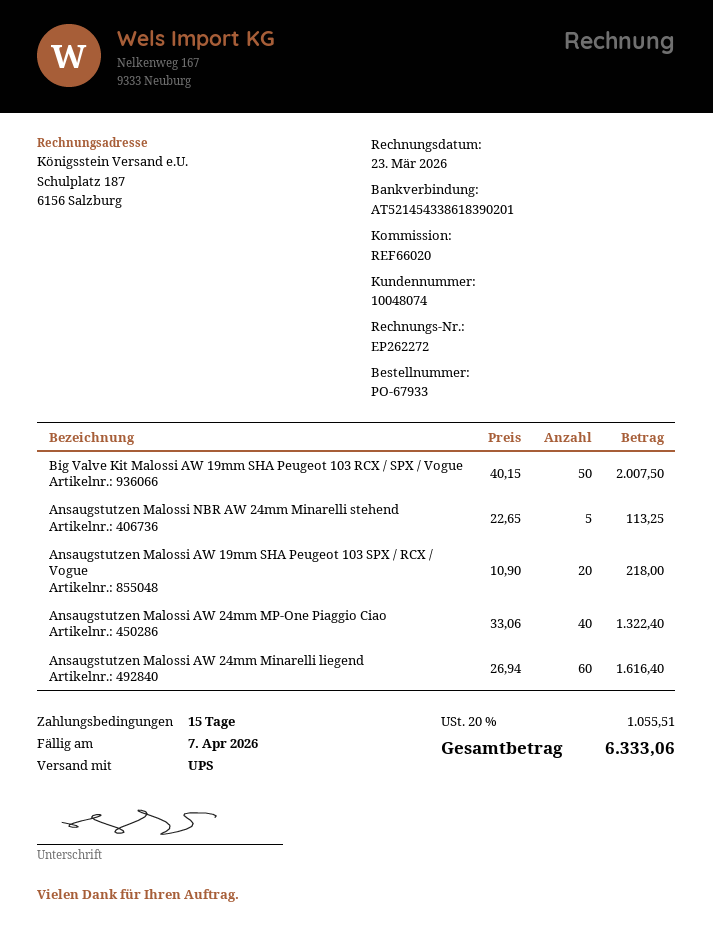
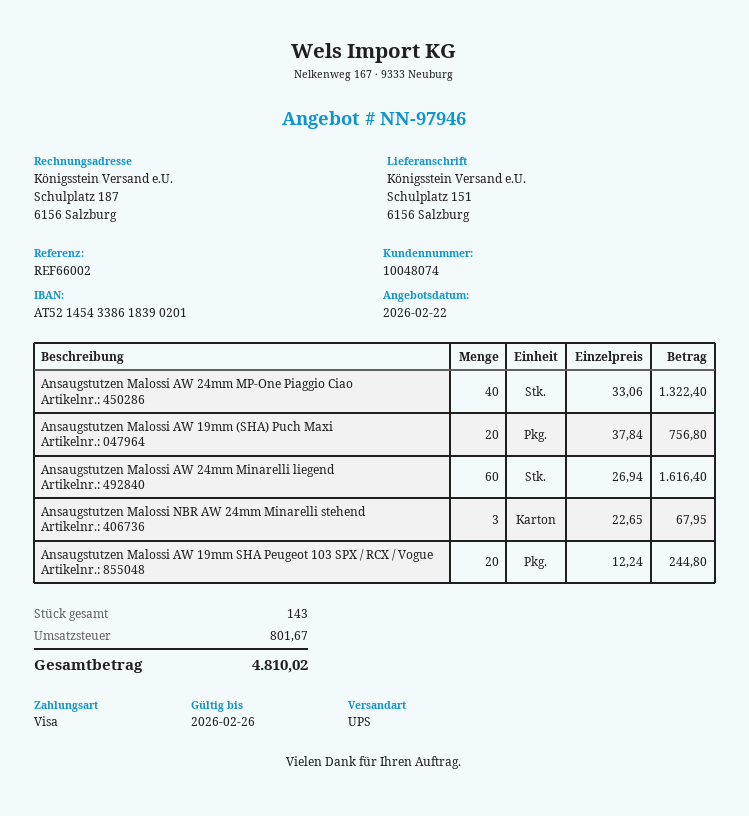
reference: REF66020 -> REF66002
Big Valve Kit Malossi AW 19mm SHA Peugeot 103 RCX / SPX / Vogue: 50 x 40.15 = 2007.50 -> none
Ansaugstutzen Malossi NBR AW 24mm Minarelli stehend: 5 x 22.65 = 113.25 -> 3 x 22.65 = 67.95
Ansaugstutzen Malossi AW 19mm SHA Peugeot 103 SPX / RCX / Vogue: 20 x 10.90 = 218.00 -> 20 x 12.24 = 244.80
Ansaugstutzen Malossi AW 19mm (SHA) Puch Maxi: none -> 20 x 37.84 = 756.80
tax: 1055.51 -> 801.67
total: 6333.06 -> 4810.02

